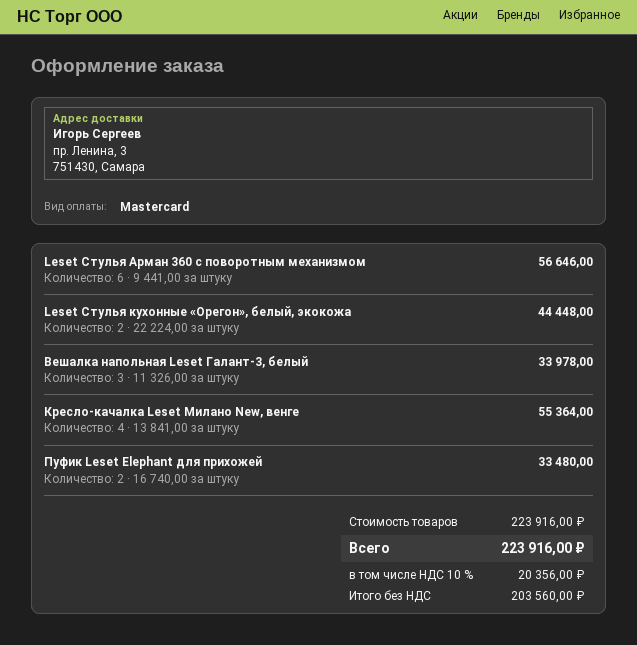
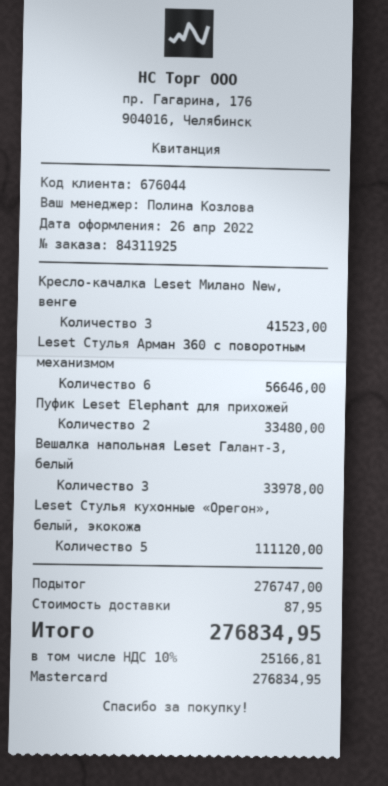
Leset Стулья кухонные «Орегон», белый, экокожа: 2 for 44448.00 -> 5 for 111120.00
Кресло-качалка Leset Милано New, венге: 4 for 55364.00 -> 3 for 41523.00
subtotal: 223916.00 -> 276747.00
shipping: none -> 87.95
tax: 10% = 20356.00 -> 10% = 25166.81
total: 223916.00 -> 276834.95

